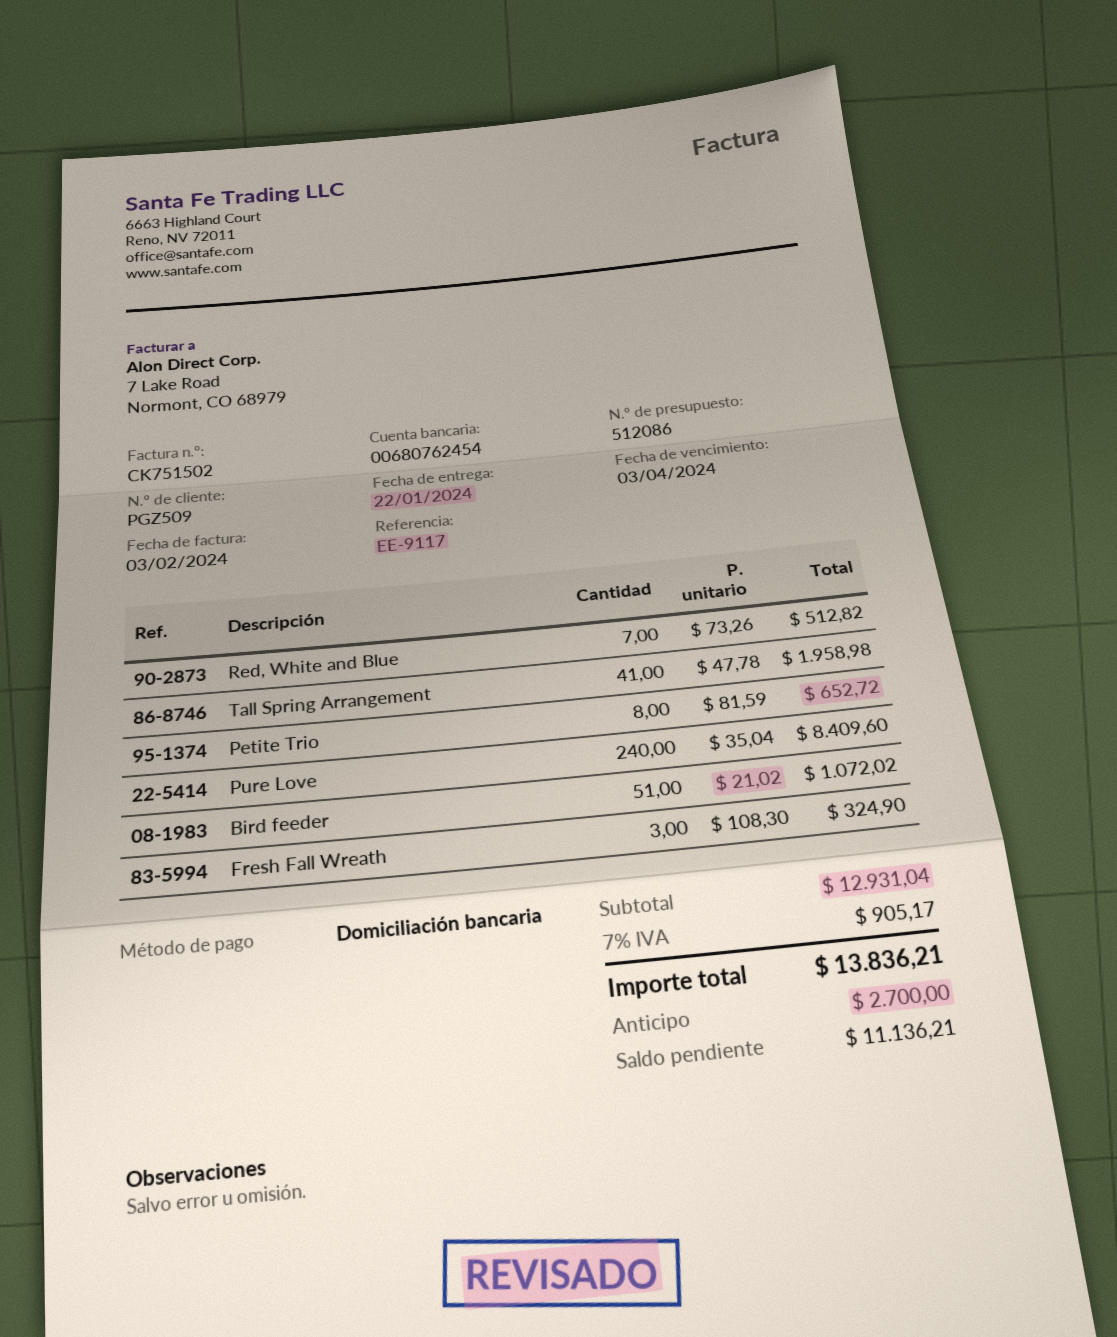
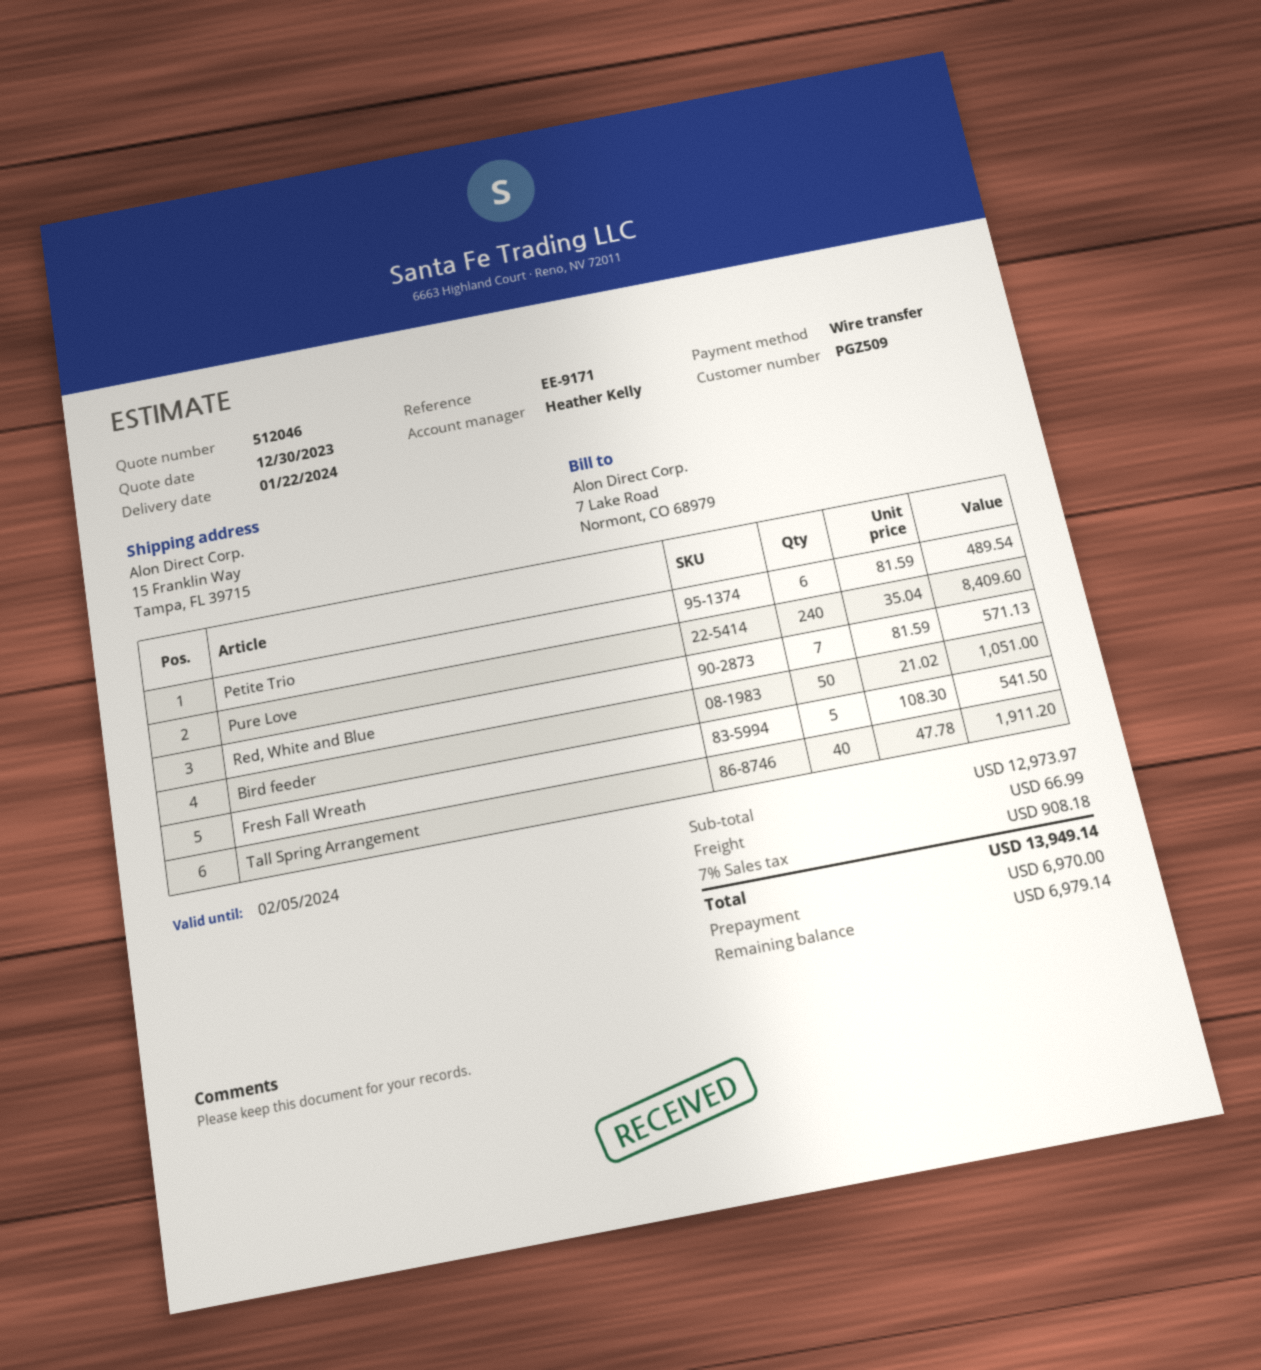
quote number: 512086 -> 512046
reference: EE-9117 -> EE-9171
payment method: direct debit -> bank transfer
Red, White and Blue: 7 x 73.26 = 512.82 -> 7 x 81.59 = 571.13
Tall Spring Arrangement: 41 x 47.78 = 1958.98 -> 40 x 47.78 = 1911.20
Petite Trio: 8 x 81.59 = 652.72 -> 6 x 81.59 = 489.54
Bird feeder: 51 x 21.02 = 1072.02 -> 50 x 21.02 = 1051.00
Fresh Fall Wreath: 3 x 108.30 = 324.90 -> 5 x 108.30 = 541.50
subtotal: 12931.04 -> 12973.97
shipping: none -> 66.99
tax: 7% = 905.17 -> 7% = 908.18
total: 13836.21 -> 13949.14
deposit: 2700.00 -> 6970.00
balance: 11136.21 -> 6979.14

